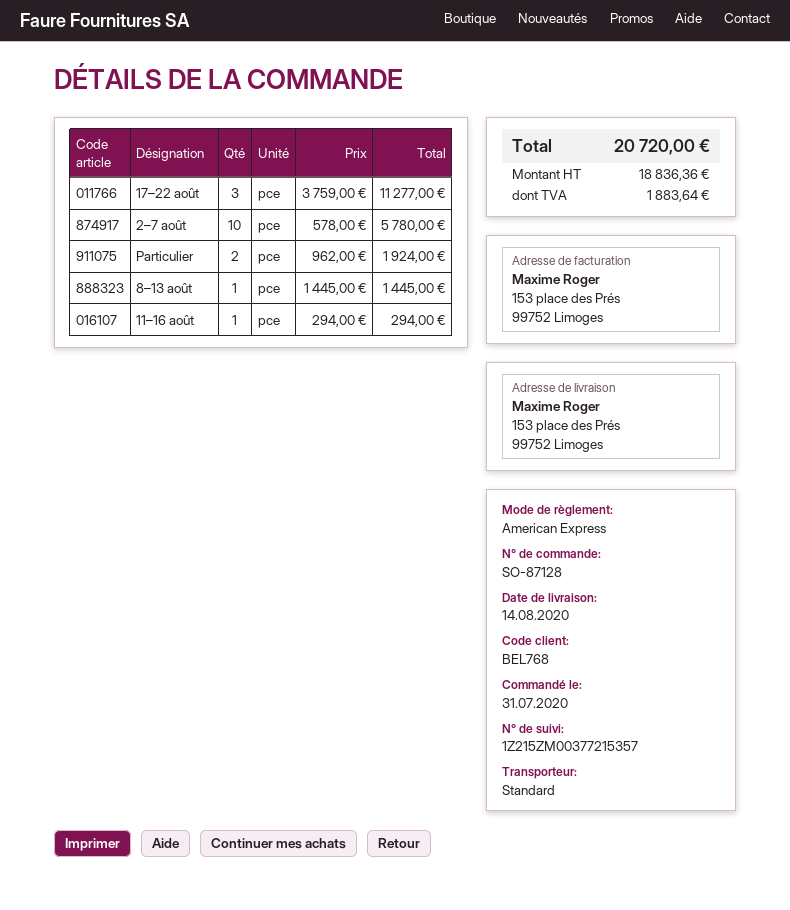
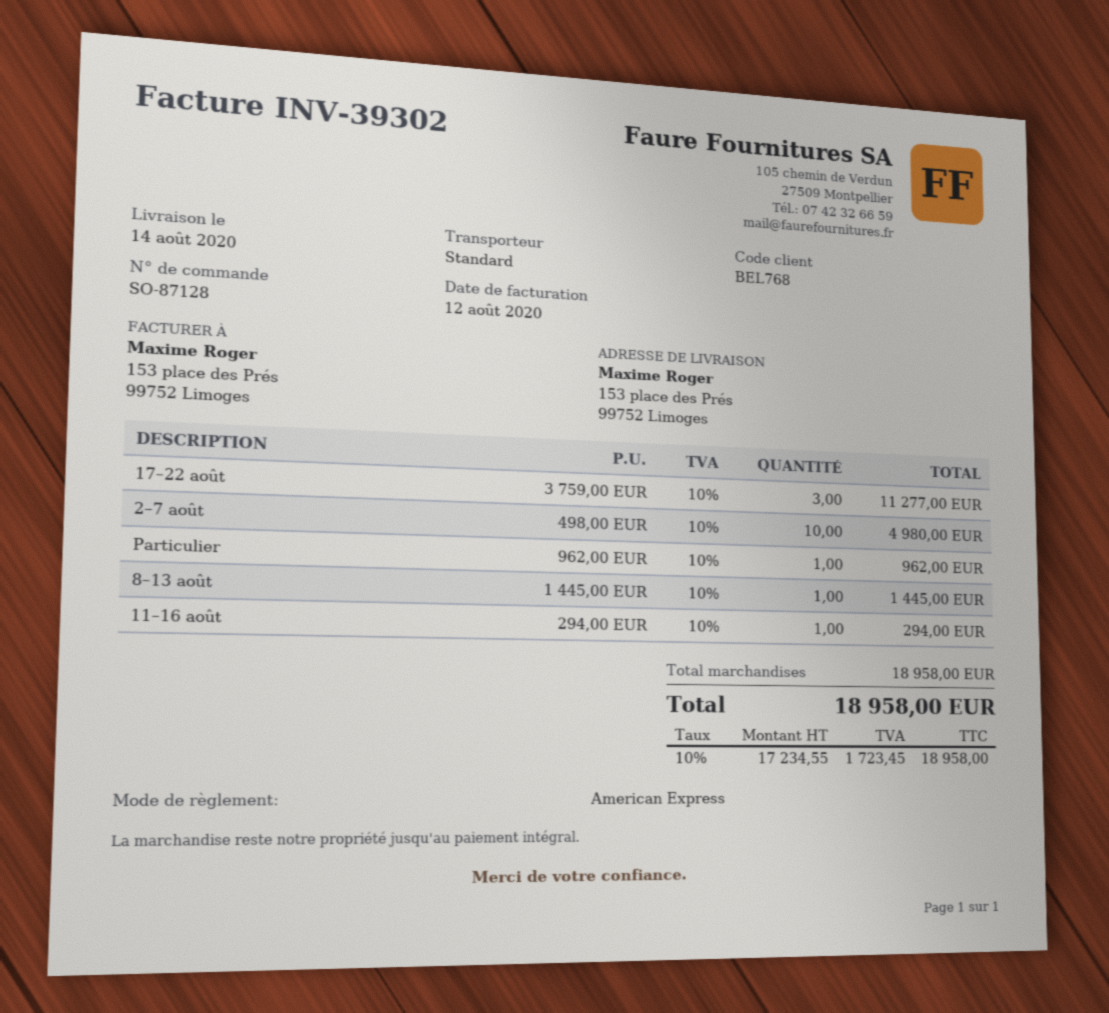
2–7 août: 10 x 578.00 = 5780.00 -> 10 x 498.00 = 4980.00
Particulier: 2 x 962.00 = 1924.00 -> 1 x 962.00 = 962.00
net: 18836.36 -> 17234.55
tax: 1883.64 -> 1723.45
total: 20720.00 -> 18958.00

